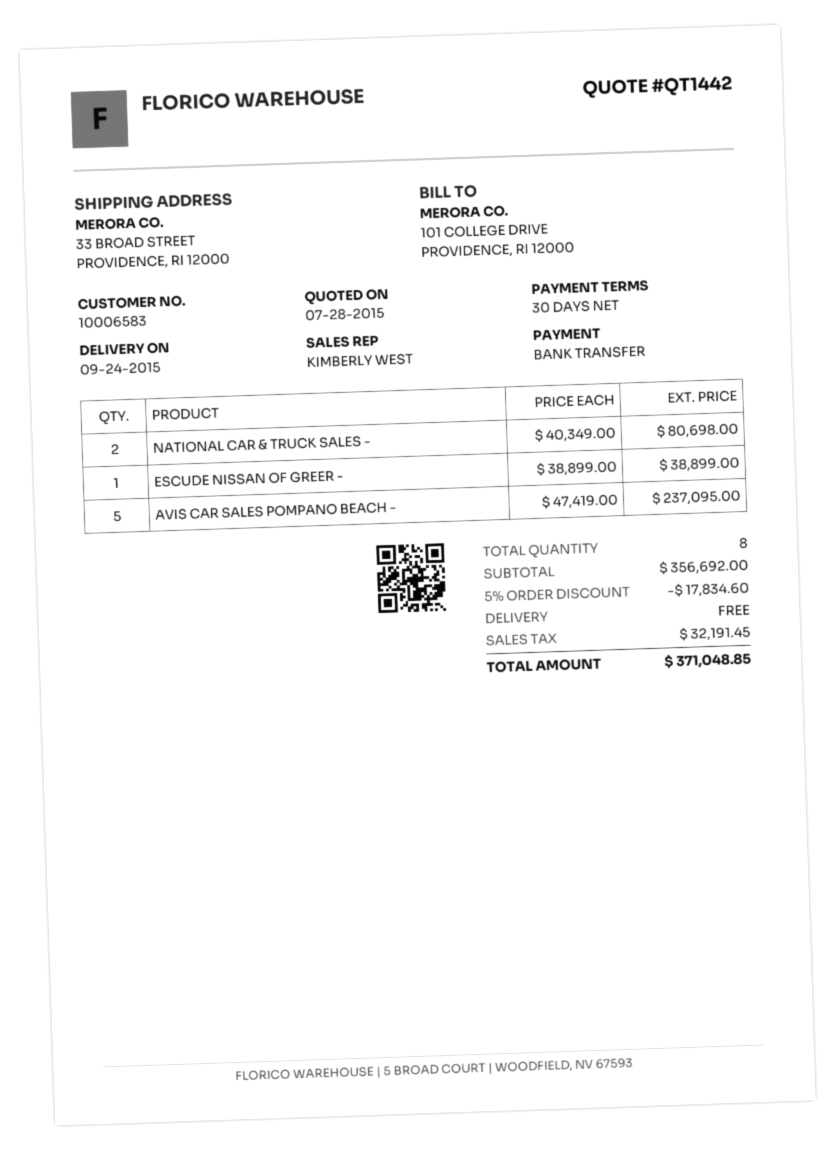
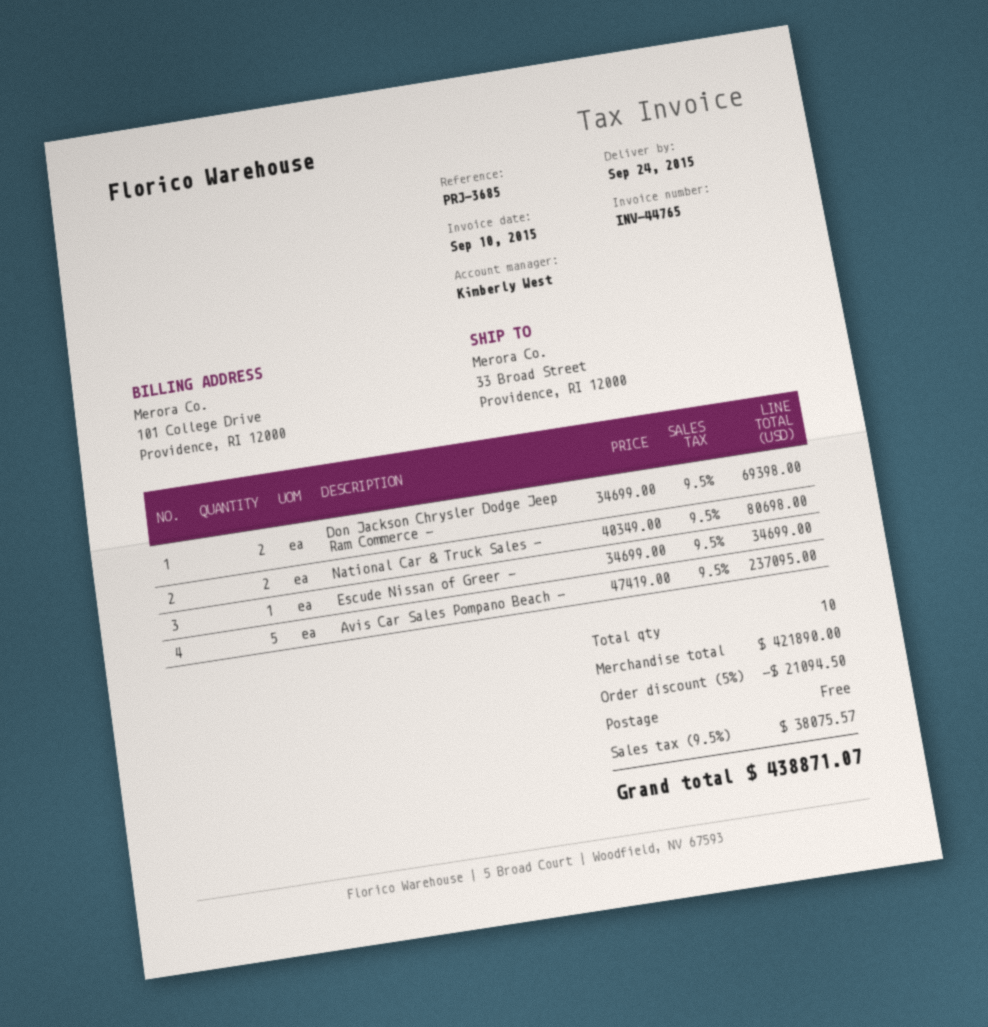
ESCUDE NISSAN OF GREER -: 1 x 38899.00 = 38899.00 -> 1 x 34699.00 = 34699.00
Don Jackson Chrysler Dodge Jeep Ram Commerce -: none -> 2 x 34699.00 = 69398.00
total quantity: 8 -> 10
subtotal: 356692.00 -> 421890.00
discount: 5% = 17834.60 -> 5% = 21094.50
tax: 32191.45 -> 38075.57
total: 371048.85 -> 438871.07

